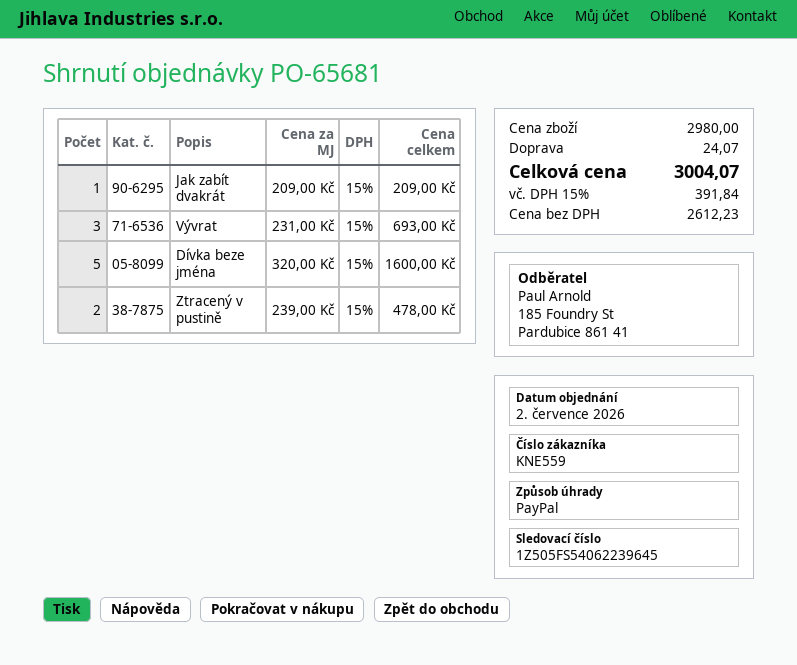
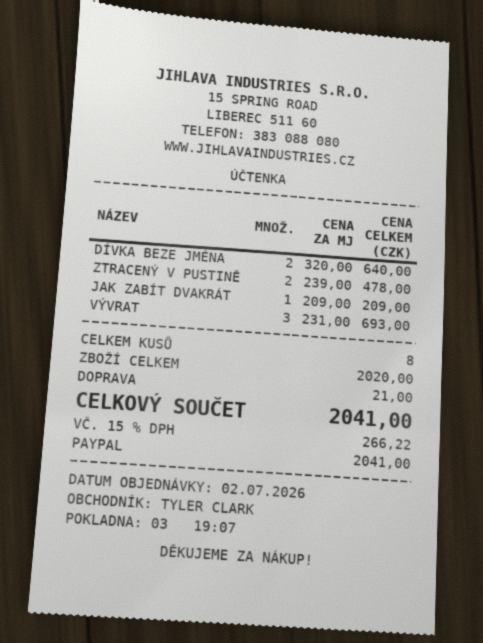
Dívka beze jména: 5 x 320.00 = 1600.00 -> 2 x 320.00 = 640.00
subtotal: 2980.00 -> 2020.00
shipping: 24.07 -> 21.00
tax: 15% = 391.84 -> 15% = 266.22
total: 3004.07 -> 2041.00

